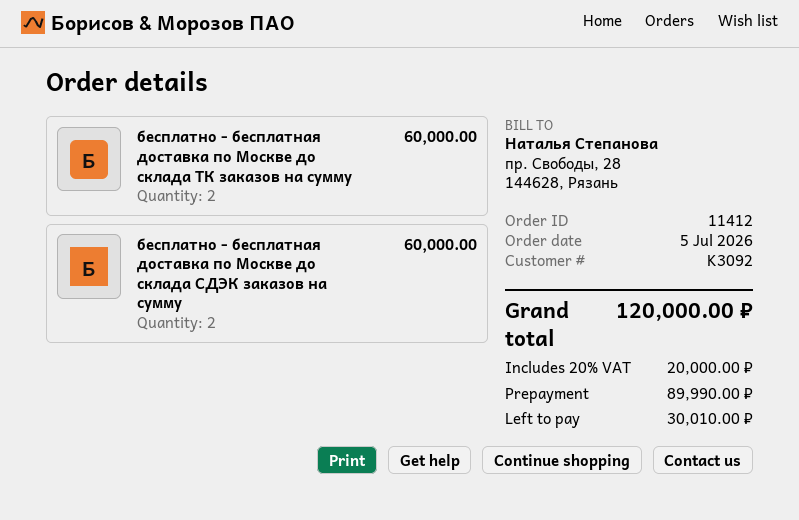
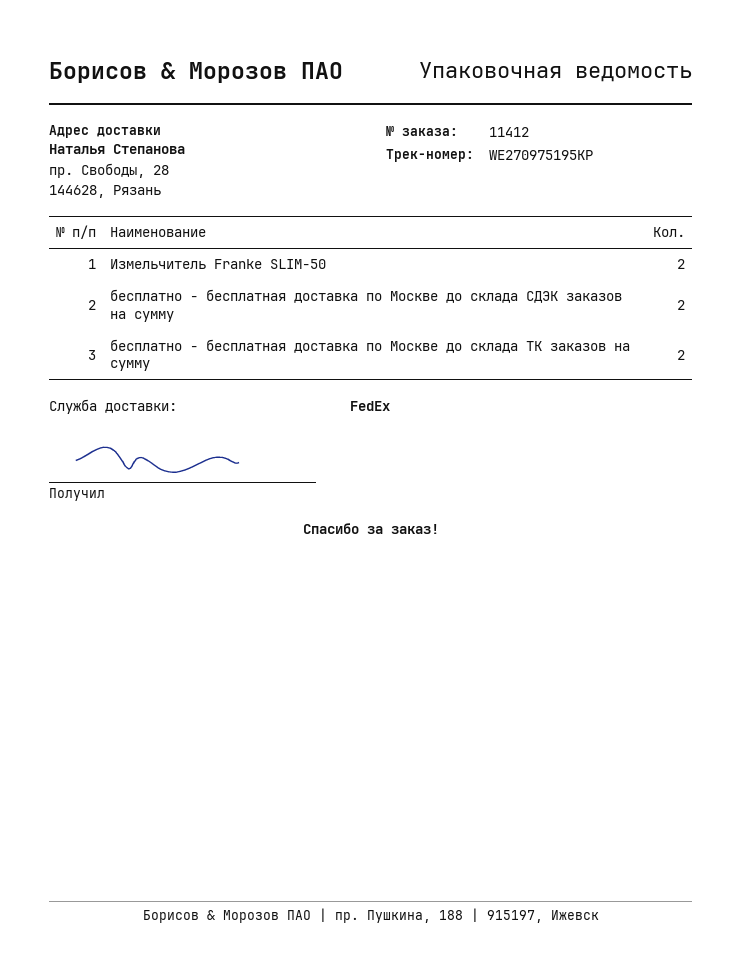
Измельчитель Franke SLIM-50: none -> 2

